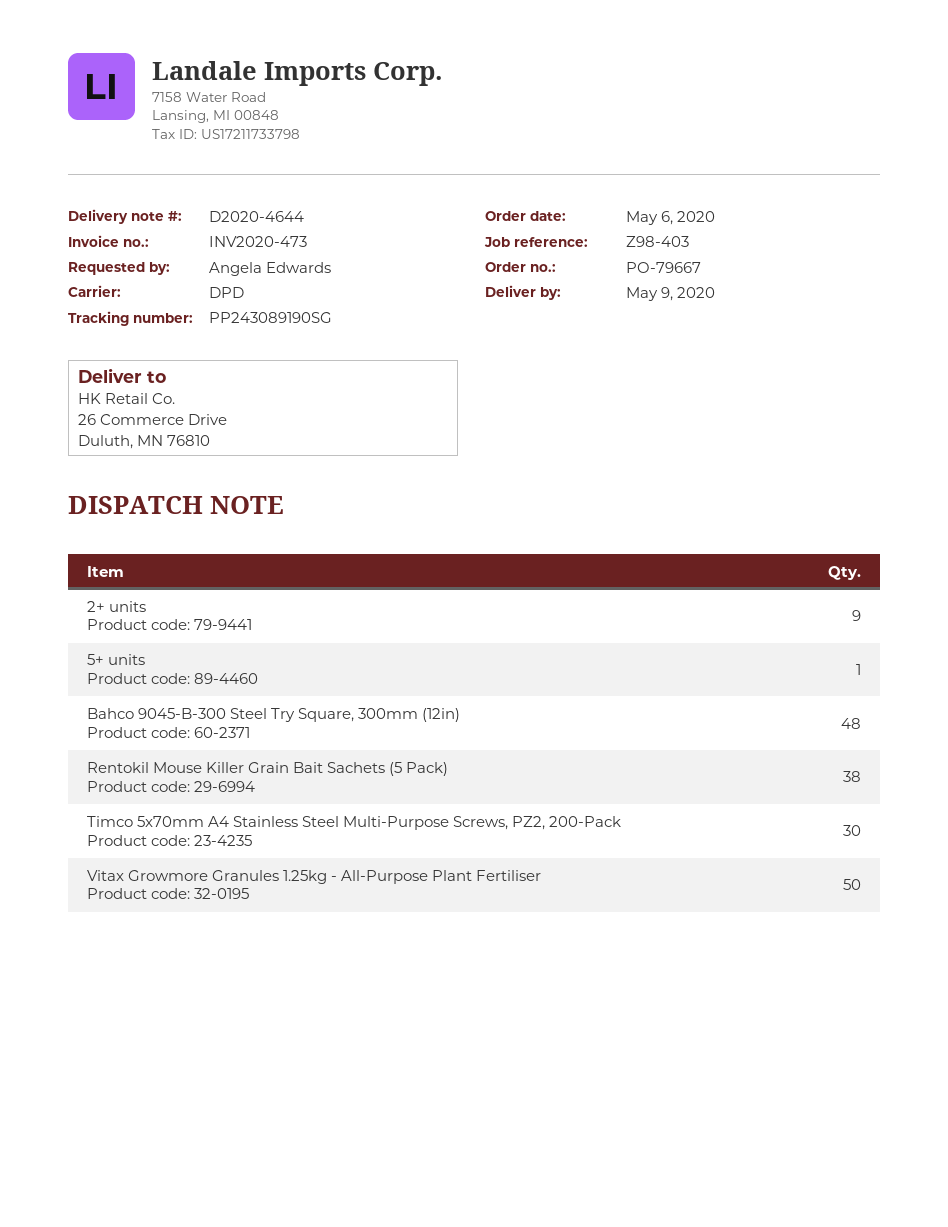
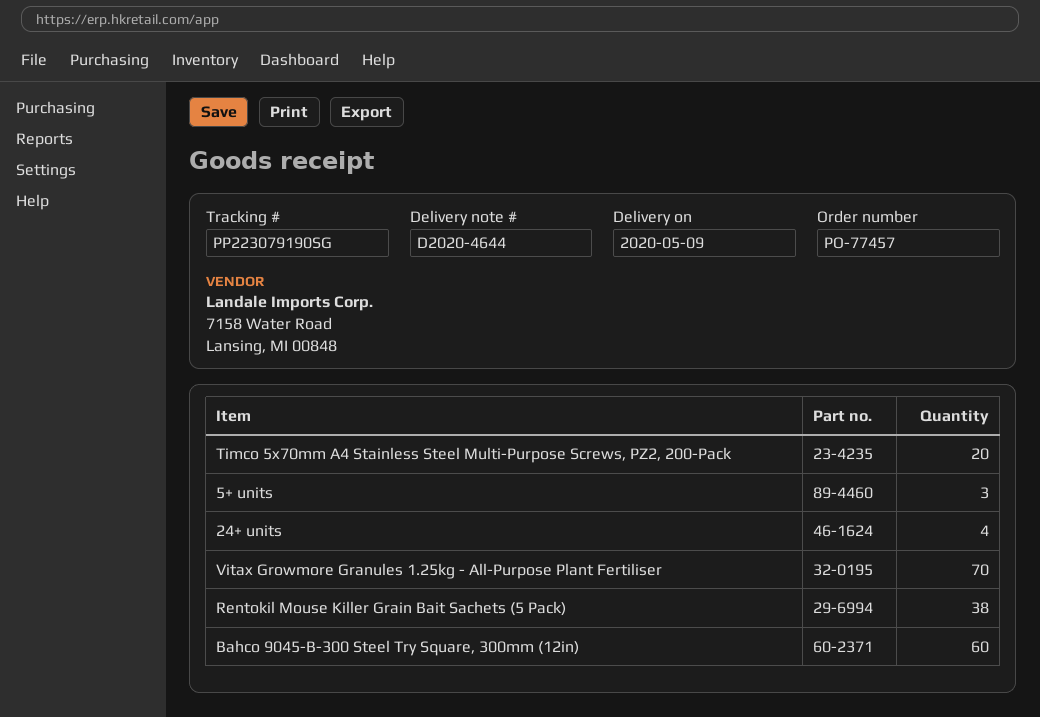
order number: PO-79667 -> PO-77457
tracking number: PP243089190SG -> PP223079190SG
2+ units: 9 -> none
5+ units: 1 -> 3
Bahco 9045-B-300 Steel Try Square, 300mm (12in): 48 -> 60
Timco 5x70mm A4 Stainless Steel Multi-Purpose Screws, PZ2, 200-Pack: 30 -> 20
Vitax Growmore Granules 1.25kg - All-Purpose Plant Fertiliser: 50 -> 70
24+ units: none -> 4

